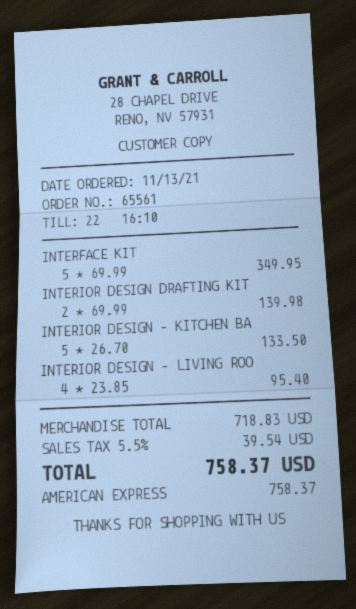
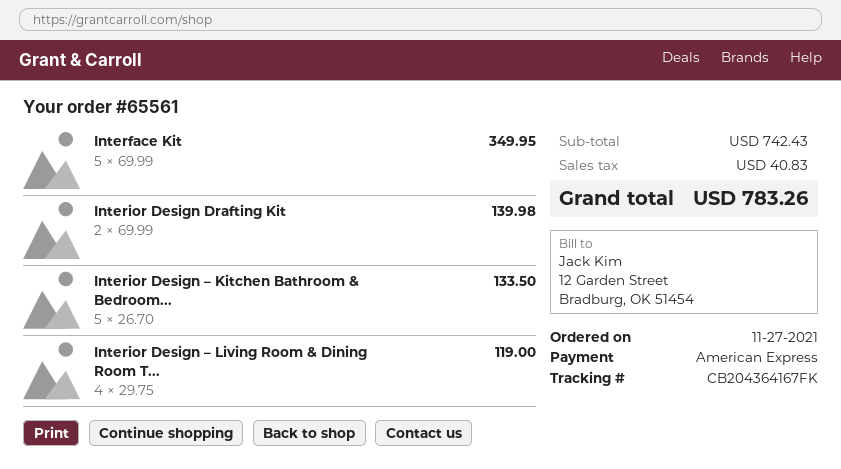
order date: 2021-11-13 -> 2021-11-27
INTERIOR DESIGN – LIVING ROO: 4 x 23.85 = 95.40 -> 4 x 29.75 = 119.00
subtotal: 718.83 -> 742.43
tax: 39.54 -> 40.83
total: 758.37 -> 783.26

